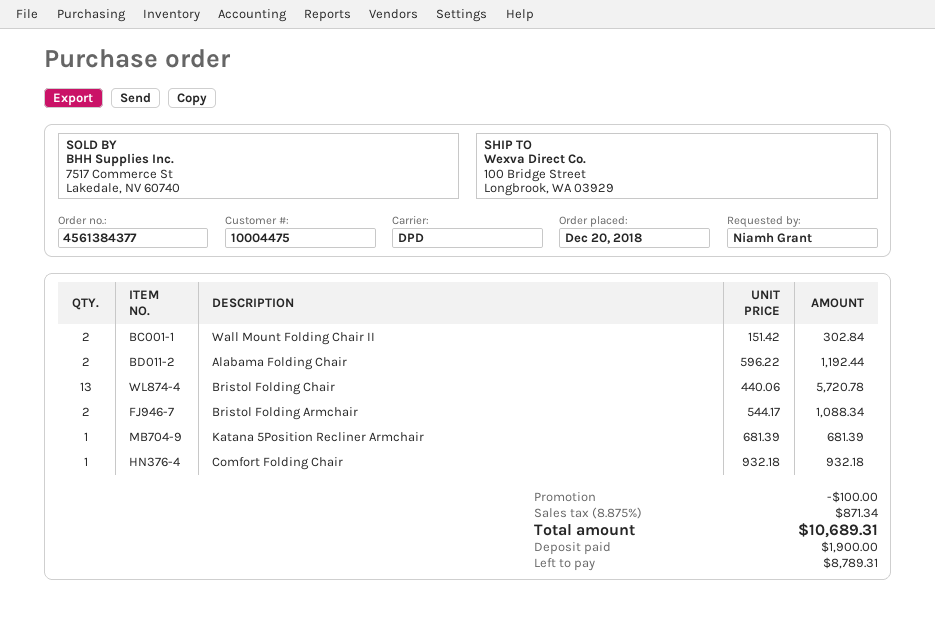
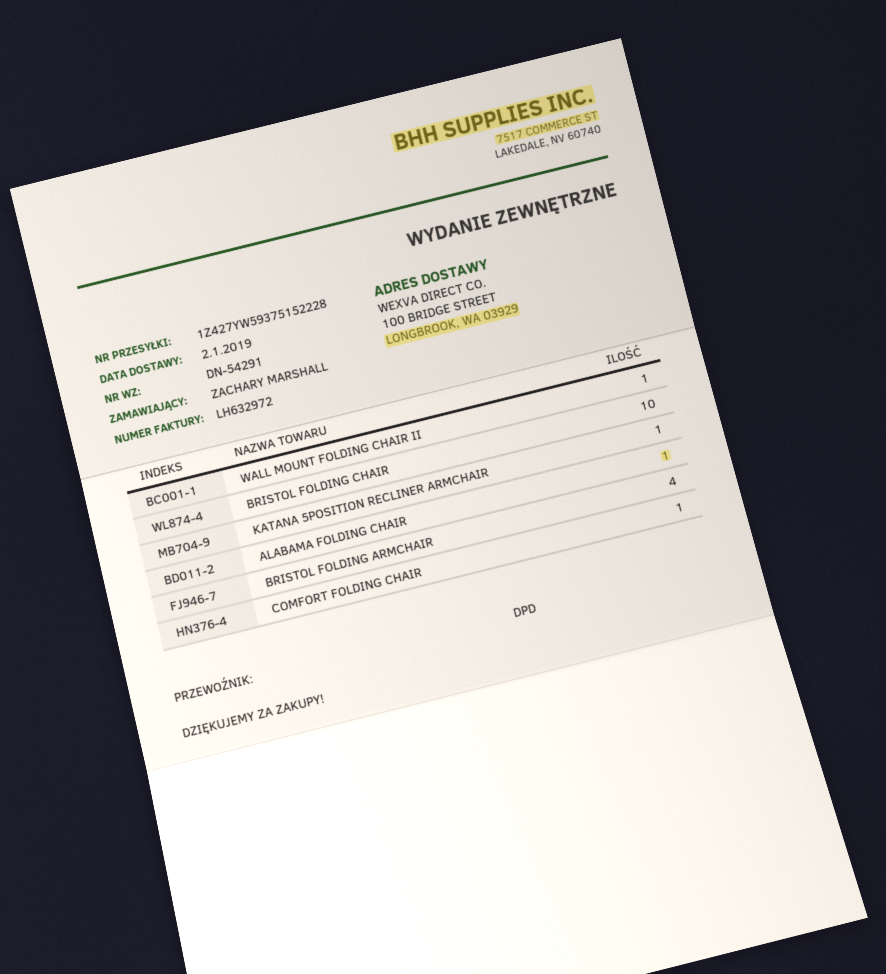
ordered by: Niamh Grant -> ZACHARY MARSHALL
Wall Mount Folding Chair II: 2 -> 1
Alabama Folding Chair: 2 -> 1
Bristol Folding Chair: 13 -> 10
Bristol Folding Armchair: 2 -> 4

